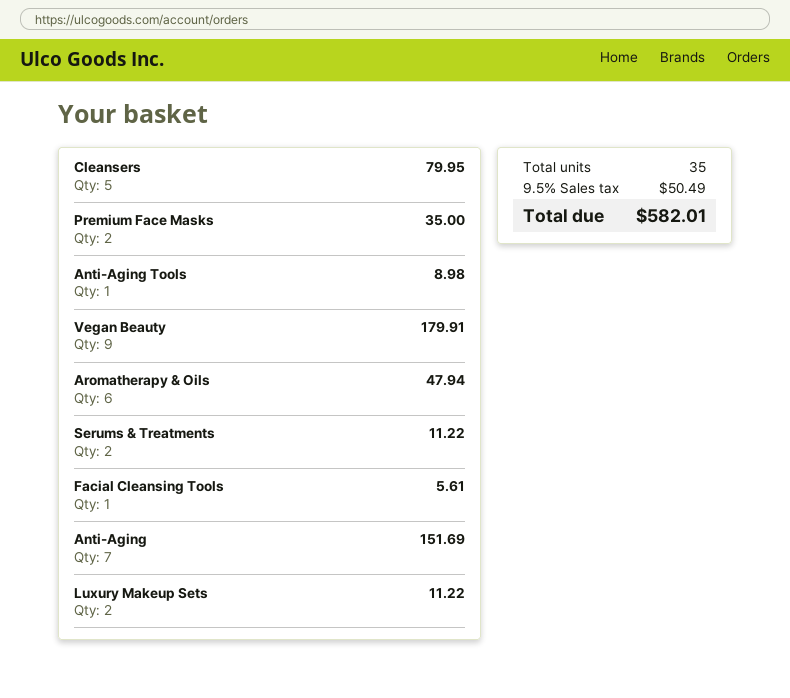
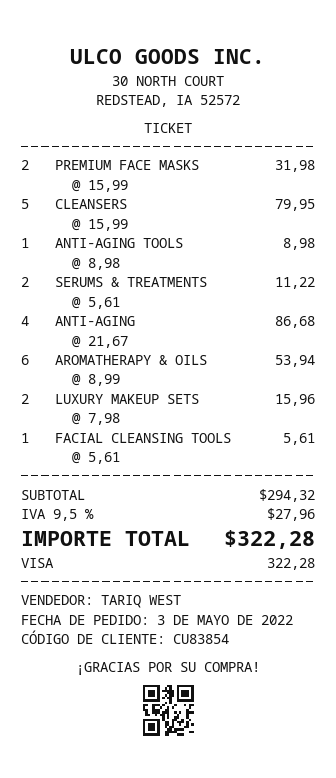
Premium Face Masks: 2 for 35.00 -> 2 for 31.98
Vegan Beauty: 9 for 179.91 -> none
Aromatherapy & Oils: 6 for 47.94 -> 6 for 53.94
Anti-Aging: 7 for 151.69 -> 4 for 86.68
Luxury Makeup Sets: 2 for 11.22 -> 2 for 15.96
tax: 9.5% = 50.49 -> 9.5% = 27.96
total: 582.01 -> 322.28

